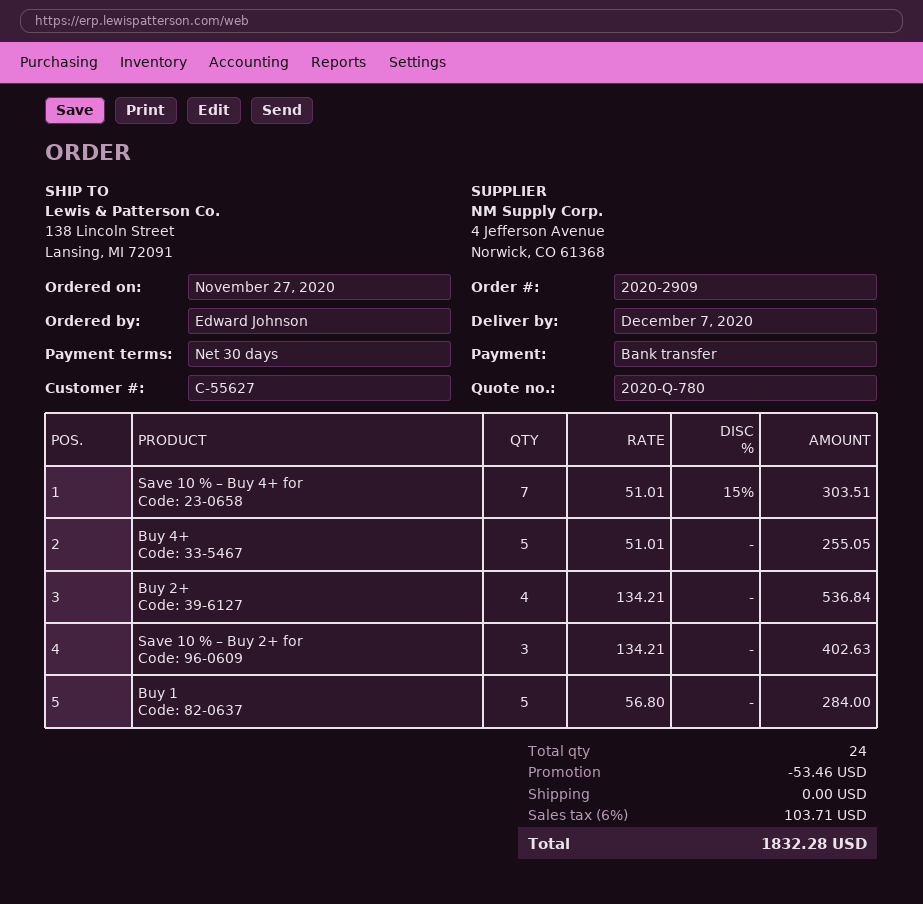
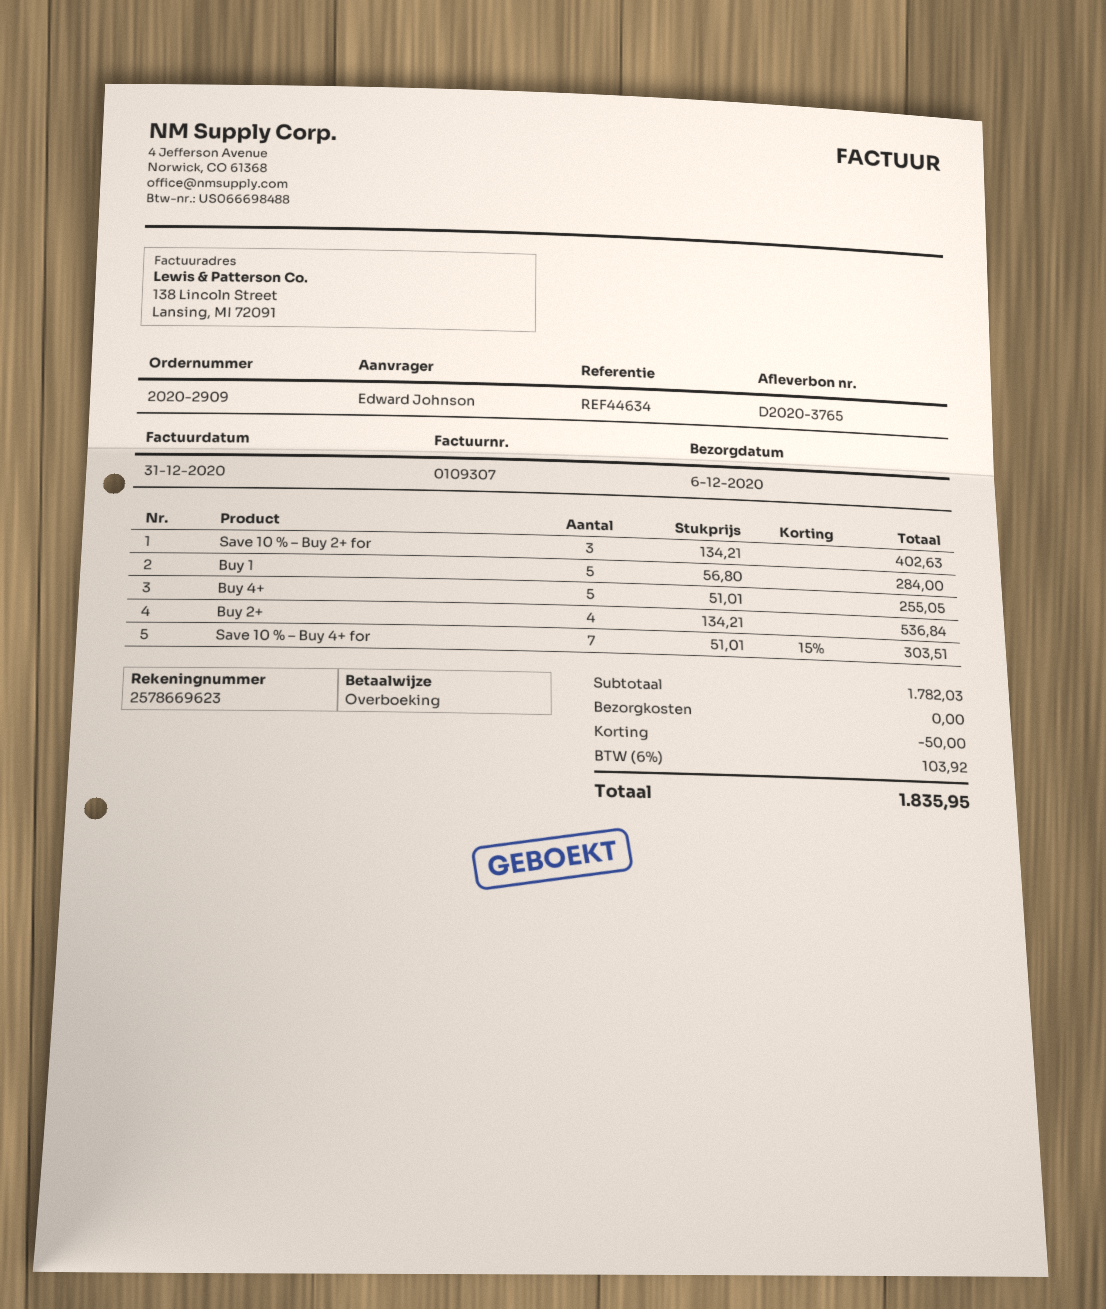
delivery date: 2020-12-07 -> 2020-12-06
discount: 53.46 -> 50.00
tax: 6% = 103.71 -> 6% = 103.92
total: 1832.28 -> 1835.95

